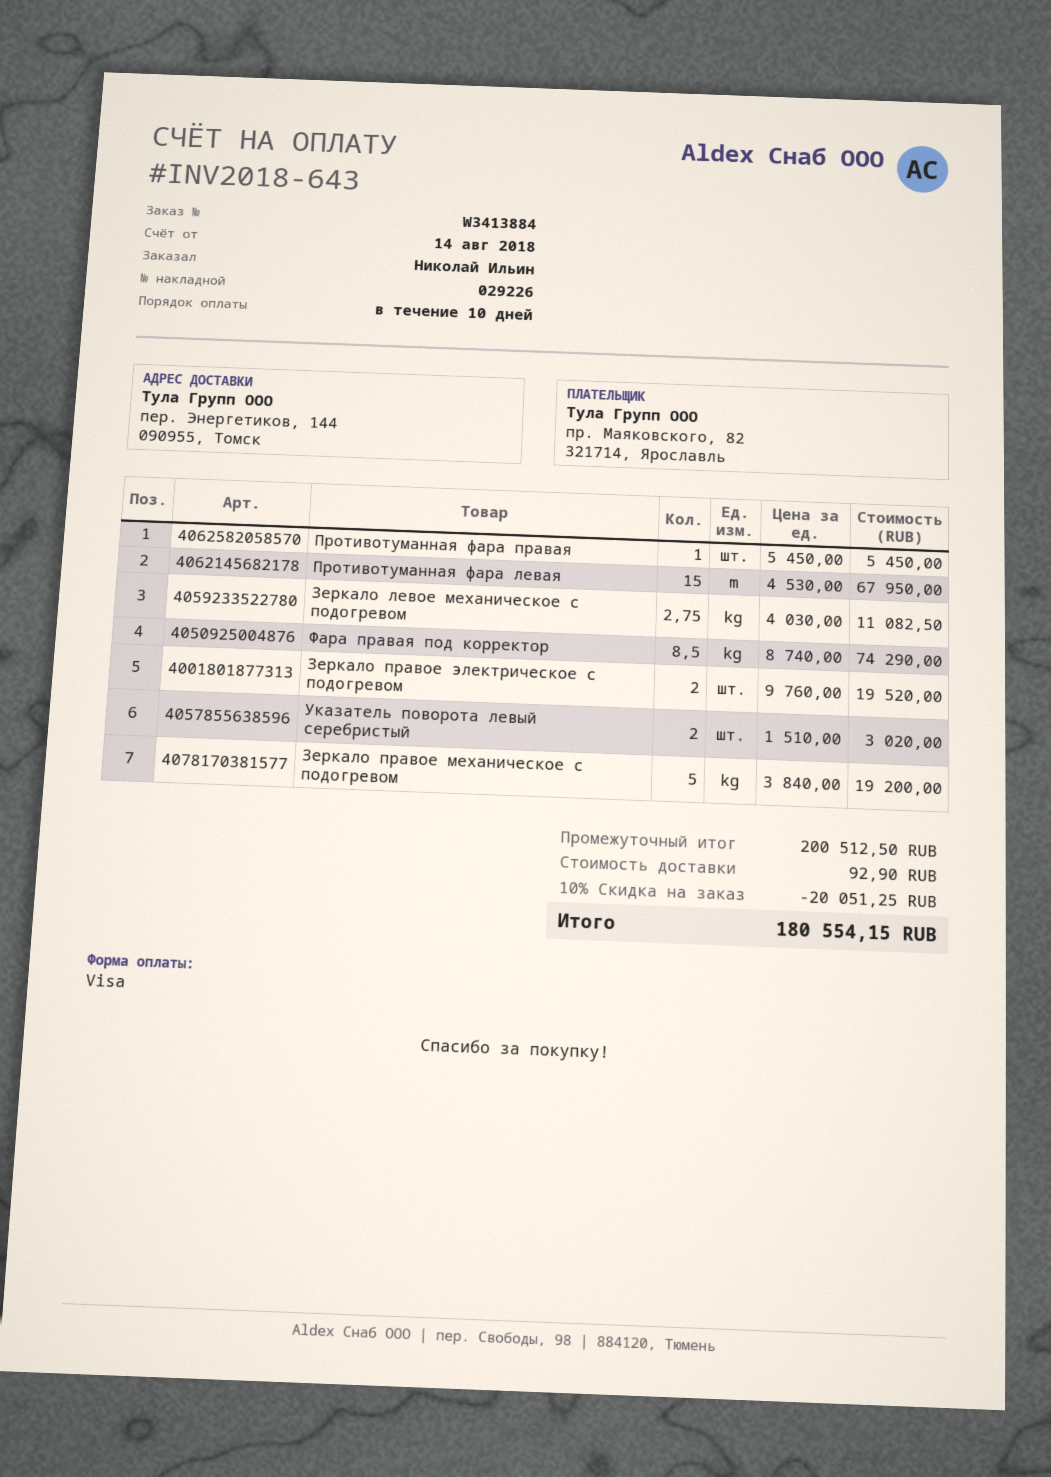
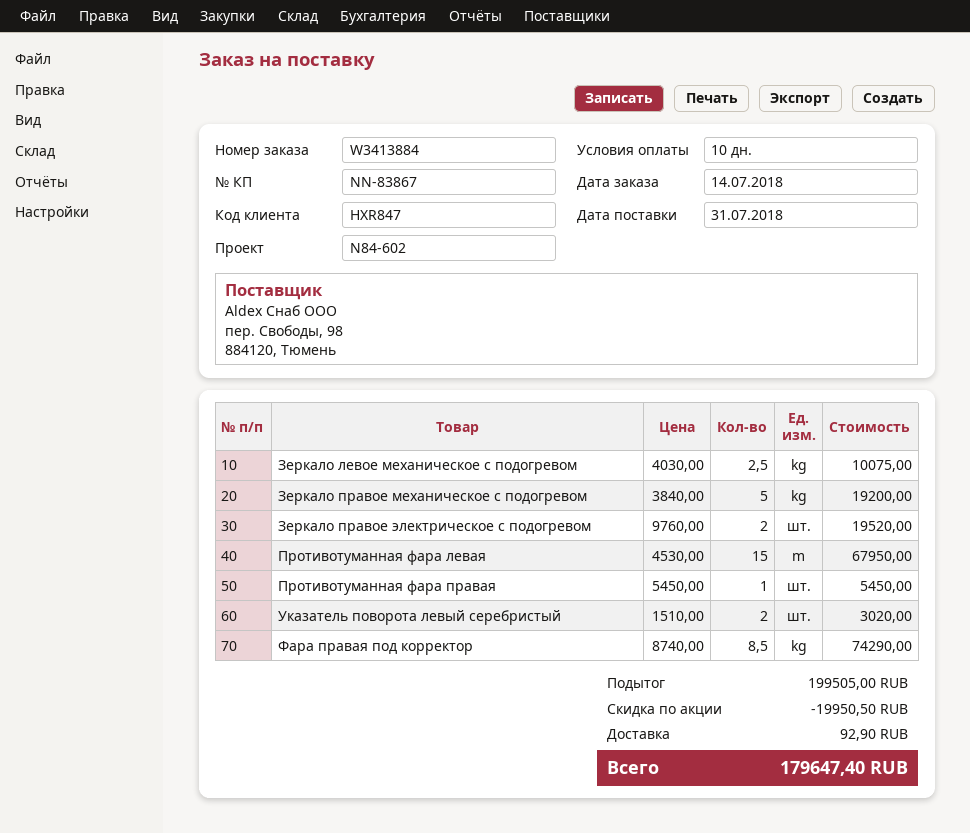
Зеркало левое механическое с подогревом: 2.75 x 4030.00 = 11082.50 -> 2.5 x 4030.00 = 10075.00
subtotal: 200512.50 -> 199505.00
discount: 20051.25 -> 19950.50
total: 180554.15 -> 179647.40

